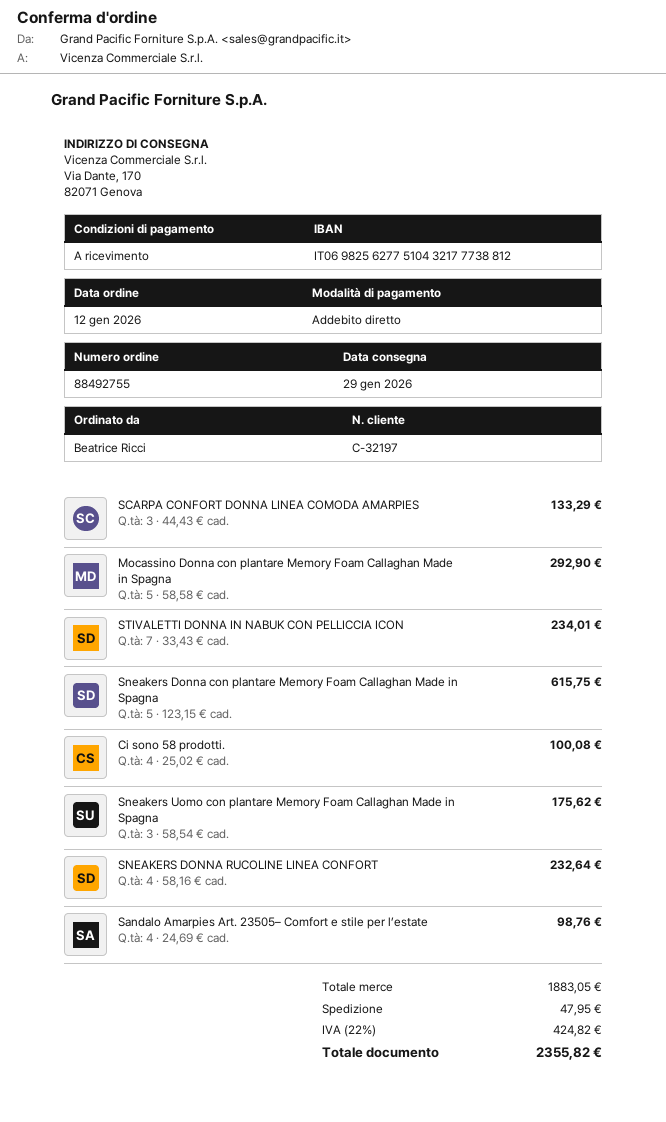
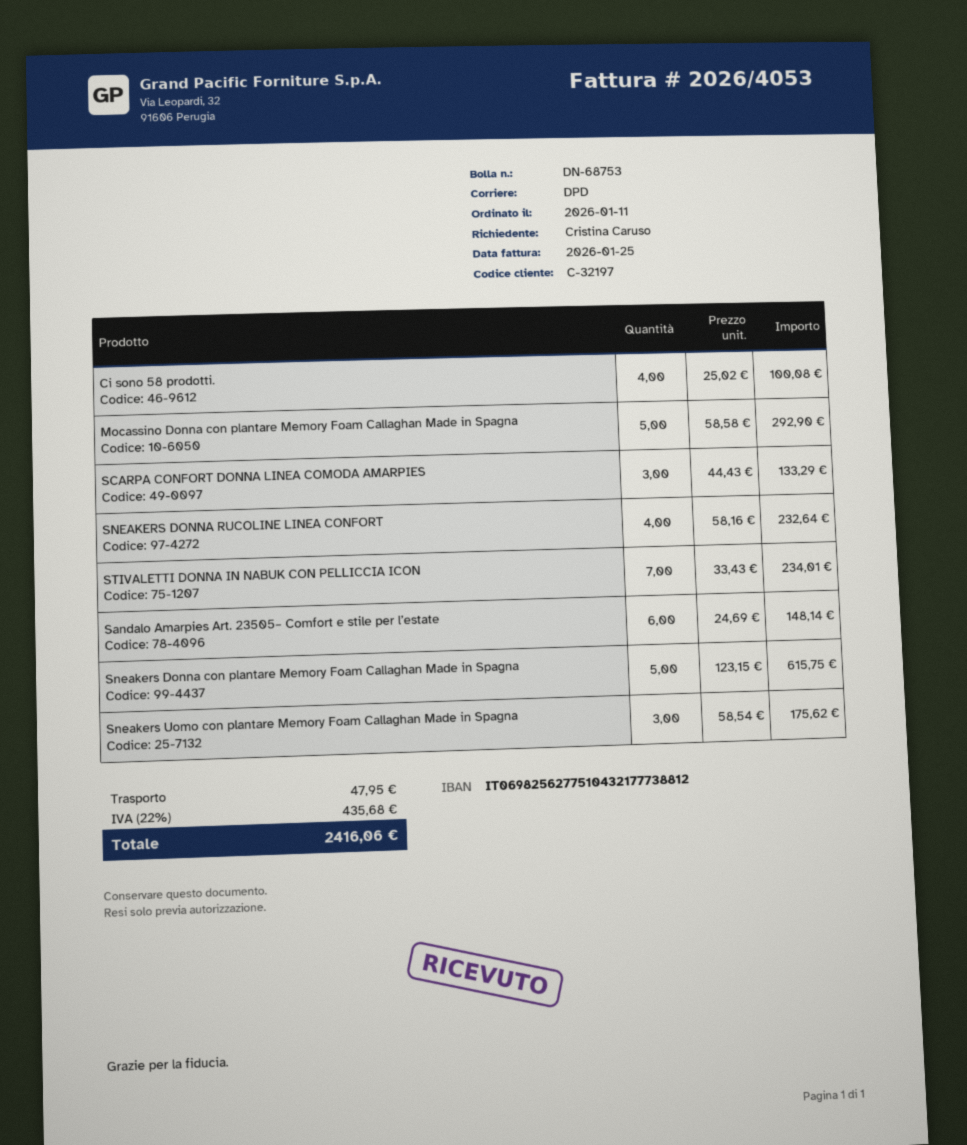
order date: 2026-01-12 -> 2026-01-11
ordered by: Beatrice Ricci -> Cristina Caruso
Sandalo Amarpies Art. 23505– Comfort e stile per l’estate: 4 x 24.69 = 98.76 -> 6 x 24.69 = 148.14
tax: 22% = 424.82 -> 22% = 435.68
total: 2355.82 -> 2416.06

